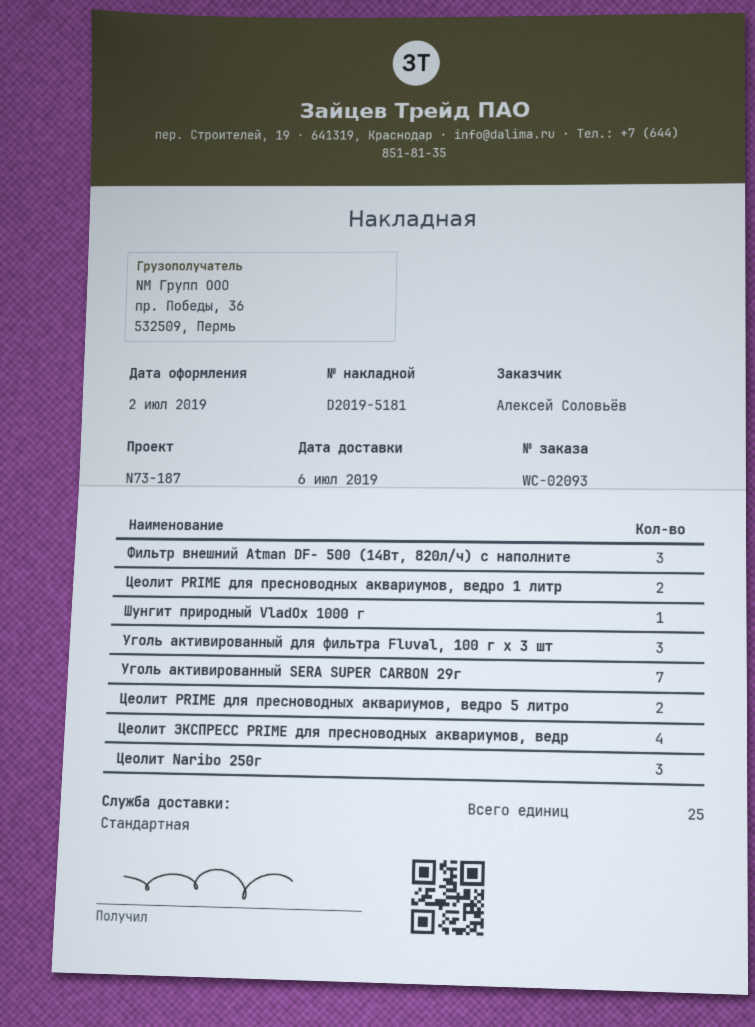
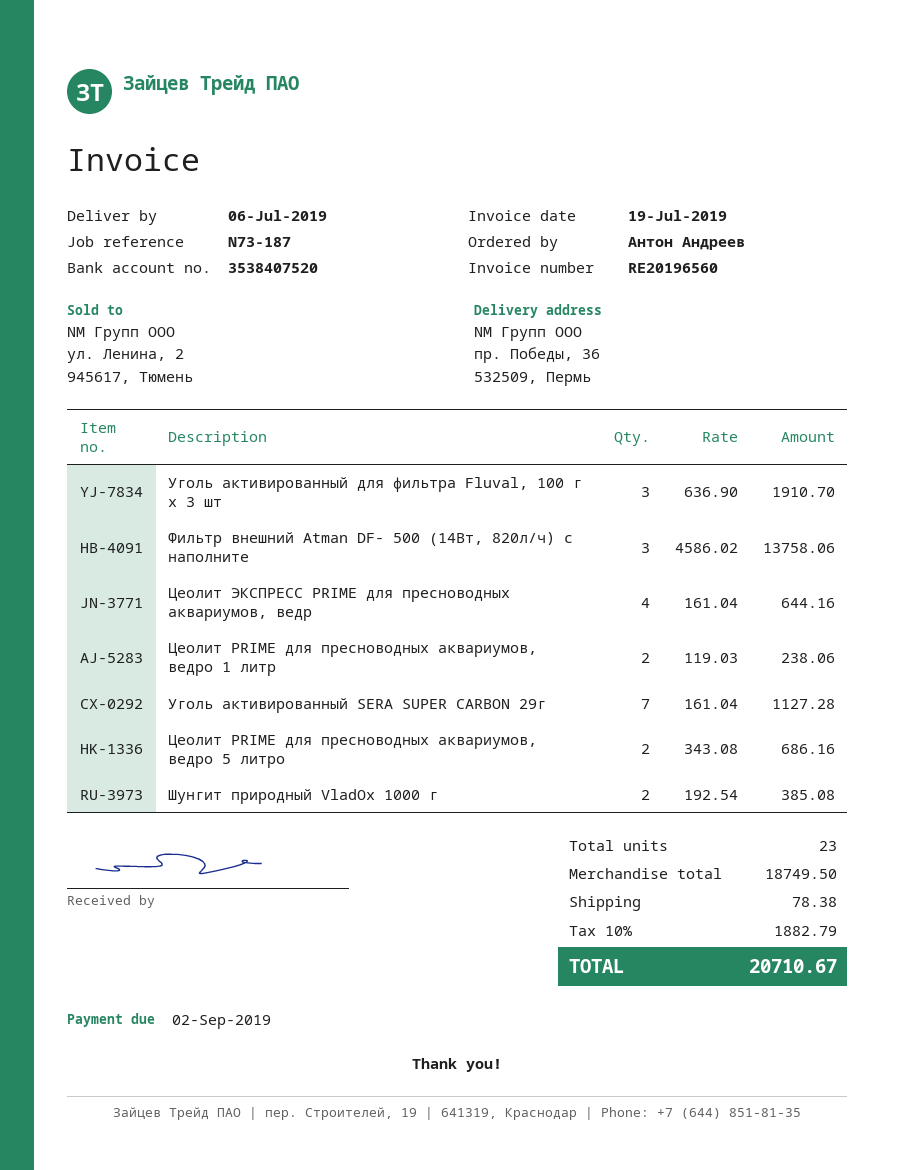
ordered by: Алексей Соловьёв -> Антон Андреев
Шунгит природный VladOx 1000 г: 1 -> 2
Цеолит Naribo 250г: 3 -> none
total quantity: 25 -> 23

